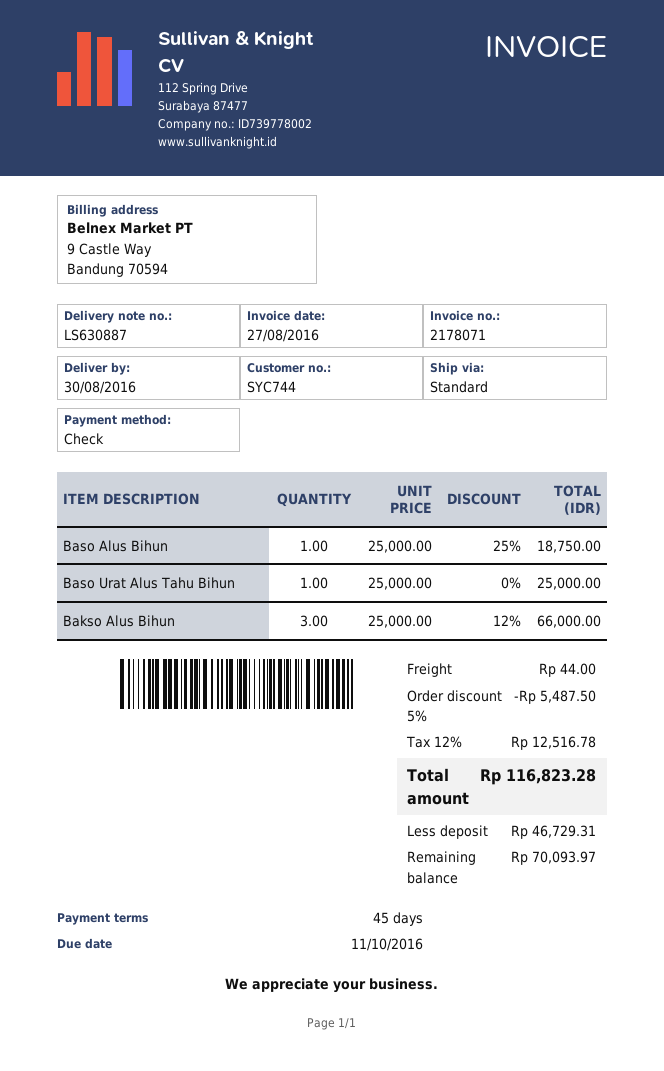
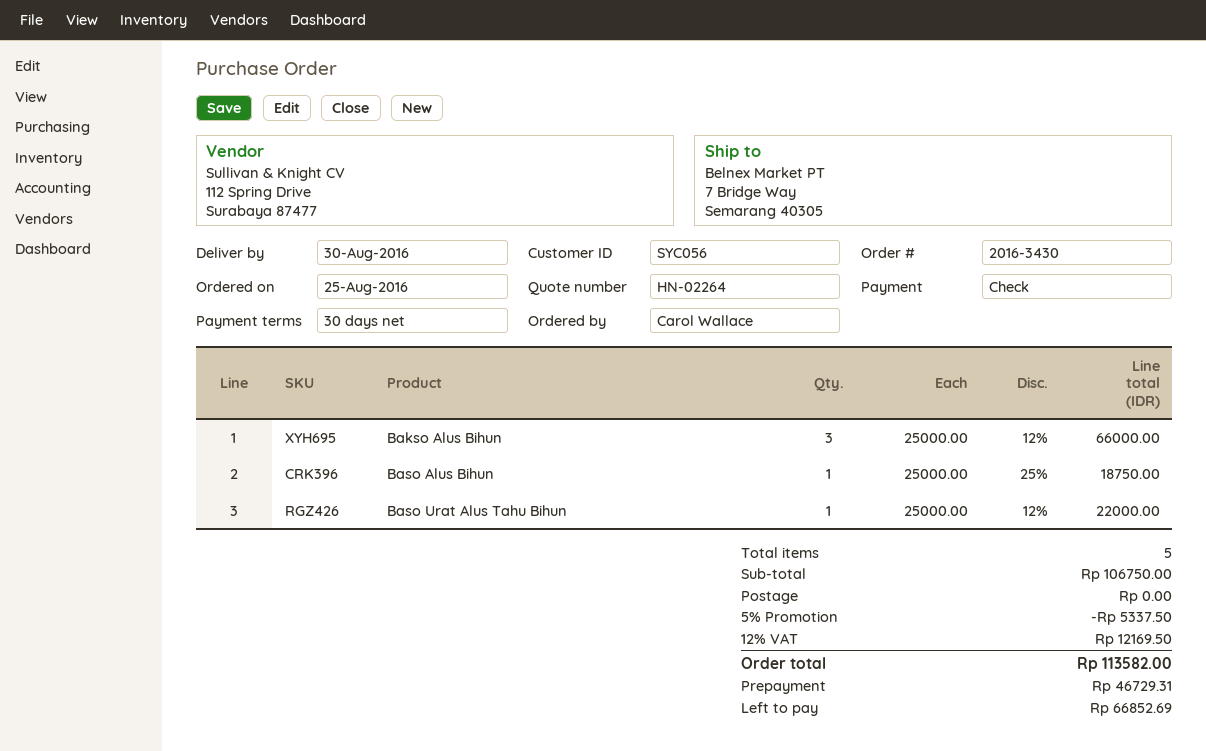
payment terms: 45 days -> 30 days
customer number: SYC744 -> SYC056
Baso Urat Alus Tahu Bihun: 1 x 25000.00 = 25000.00 -> 1 x 25000.00 - 12% = 22000.00
discount: 5% = 5487.50 -> 5% = 5337.50
shipping: 44.00 -> 0.00
tax: 12% = 12516.78 -> 12% = 12169.50
total: 116823.28 -> 113582.00
balance: 70093.97 -> 66852.69

